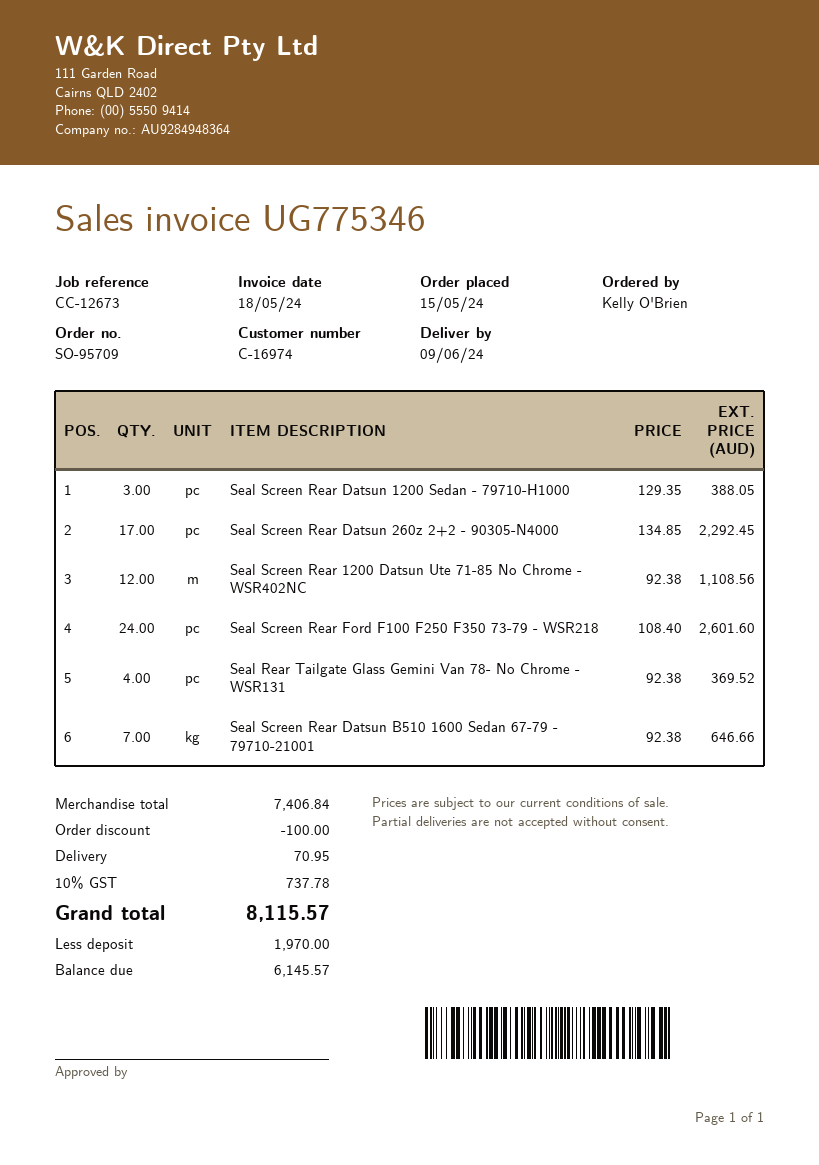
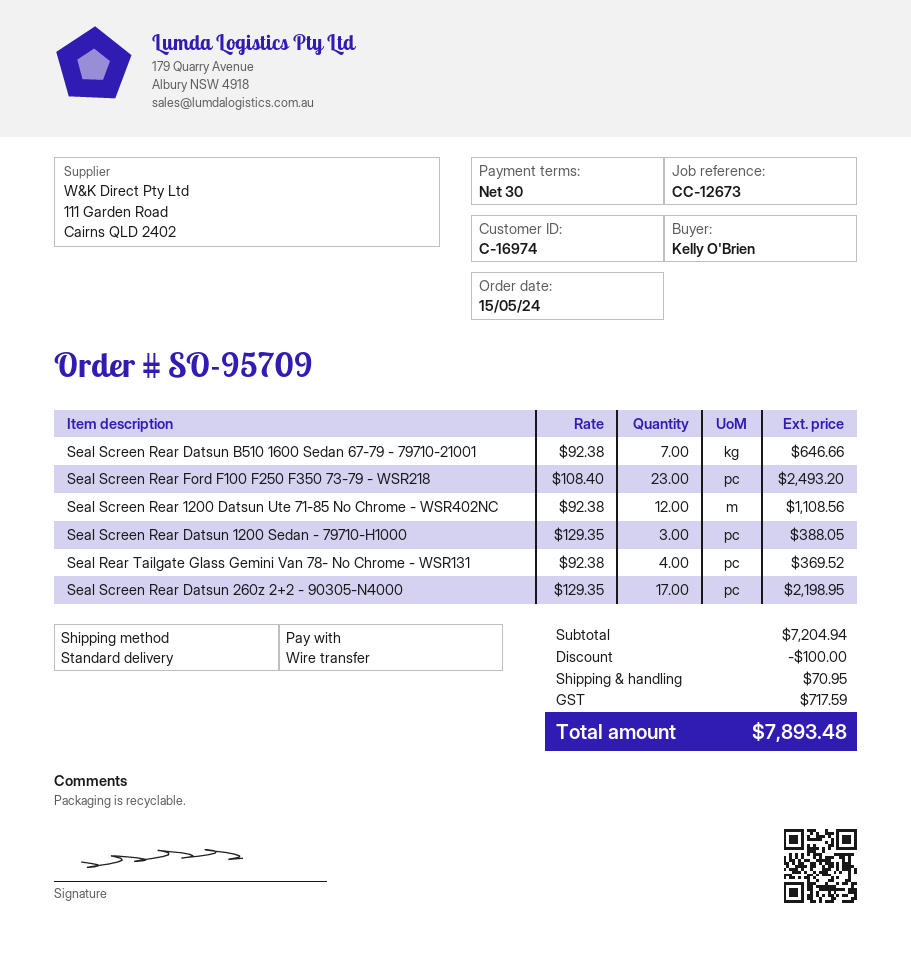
Seal Screen Rear Datsun 260z 2+2 - 90305-N4000: 17 x 134.85 = 2292.45 -> 17 x 129.35 = 2198.95
Seal Screen Rear Ford F100 F250 F350 73-79 - WSR218: 24 x 108.40 = 2601.60 -> 23 x 108.40 = 2493.20
subtotal: 7406.84 -> 7204.94
tax: 737.78 -> 717.59
total: 8115.57 -> 7893.48

